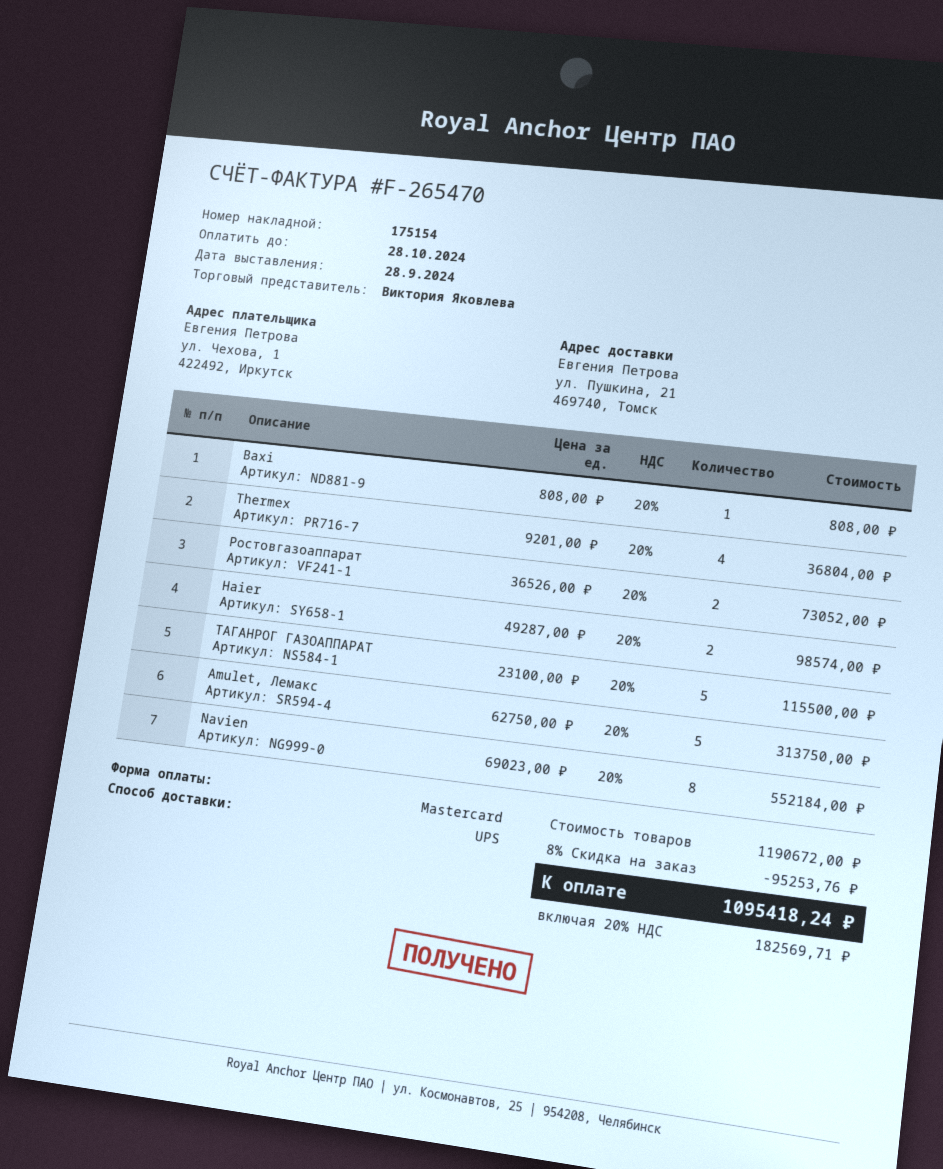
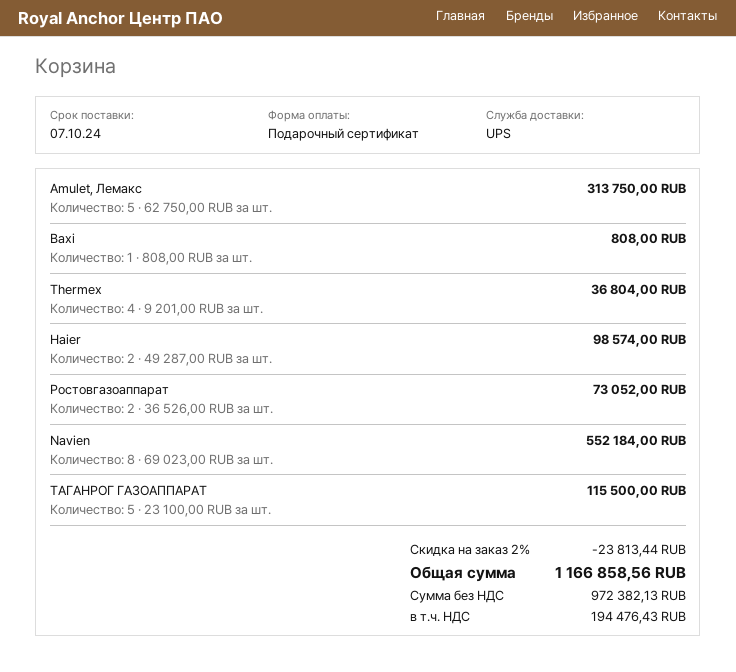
payment method: Mastercard -> gift card
discount: 8% = 95253.76 -> 2% = 23813.44
tax: 182569.71 -> 194476.43
total: 1095418.24 -> 1166858.56

